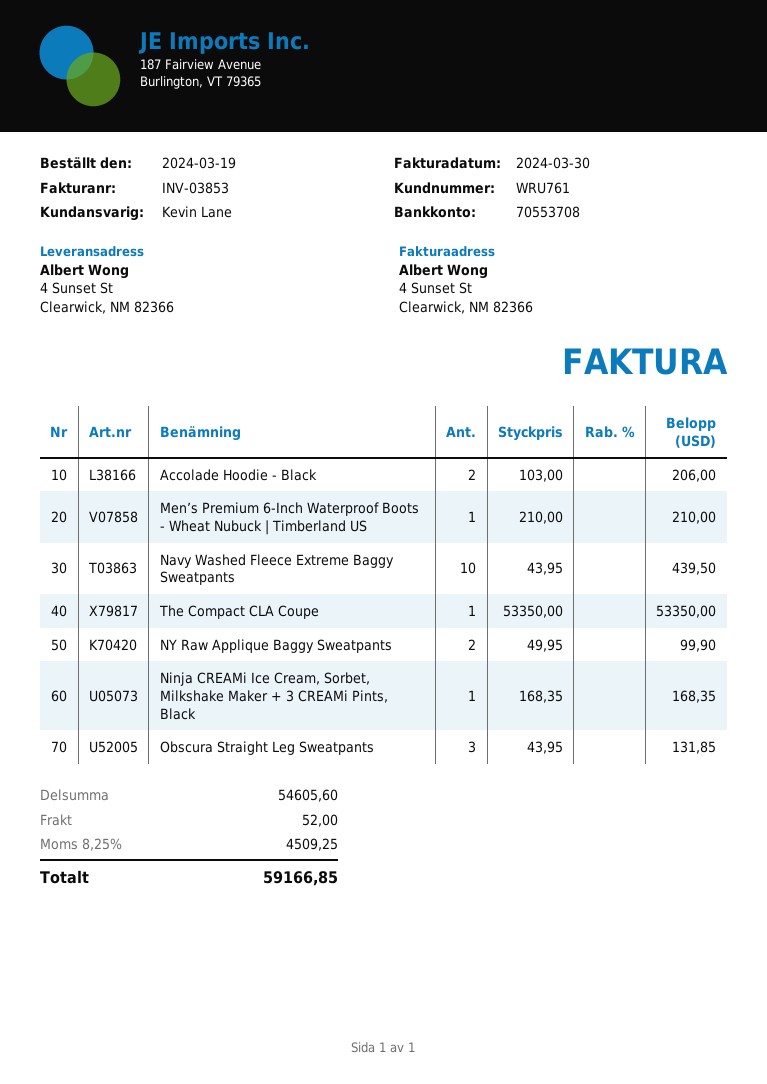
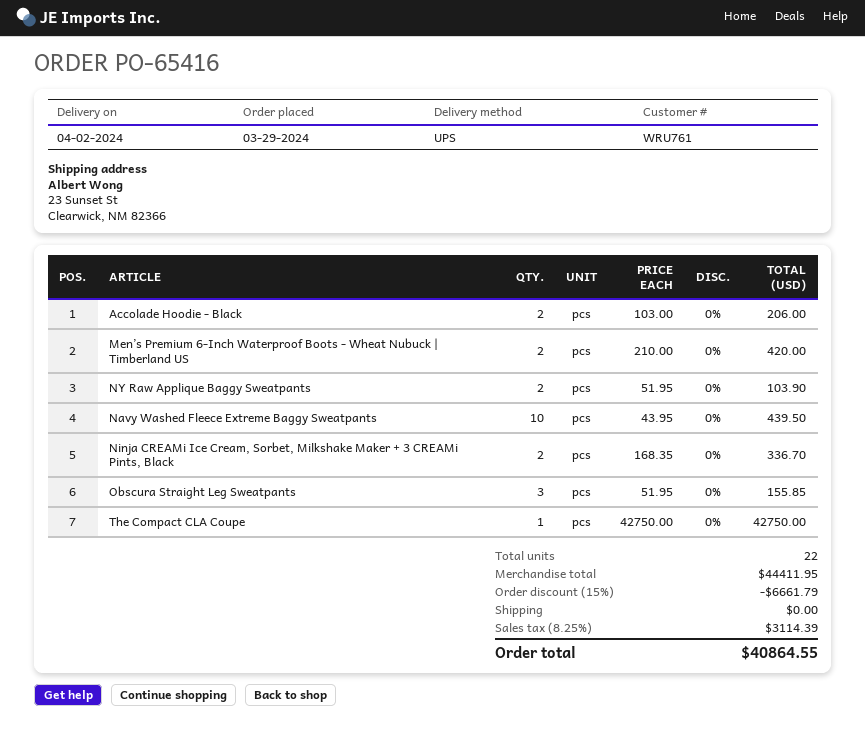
order date: 2024-03-19 -> 2024-03-29
ship to: 4 Sunset St, Clearwick, NM 82366 -> 23 Sunset St, Clearwick, NM 82366
Men’s Premium 6-Inch Waterproof Boots - Wheat Nubuck | Timberland US: 1 x 210.00 = 210.00 -> 2 x 210.00 = 420.00
The Compact CLA Coupe: 1 x 53350.00 = 53350.00 -> 1 x 42750.00 = 42750.00
NY Raw Applique Baggy Sweatpants: 2 x 49.95 = 99.90 -> 2 x 51.95 = 103.90
Ninja CREAMi Ice Cream, Sorbet, Milkshake Maker + 3 CREAMi Pints, Black: 1 x 168.35 = 168.35 -> 2 x 168.35 = 336.70
Obscura Straight Leg Sweatpants: 3 x 43.95 = 131.85 -> 3 x 51.95 = 155.85
subtotal: 54605.60 -> 44411.95
discount: none -> 15% = 6661.79
shipping: 52.00 -> 0.00
tax: 8.25% = 4509.25 -> 8.25% = 3114.39
total: 59166.85 -> 40864.55

